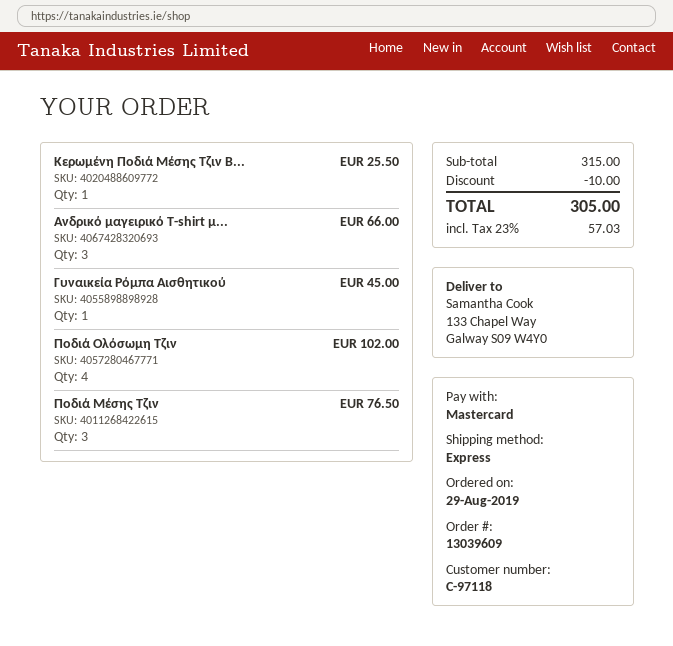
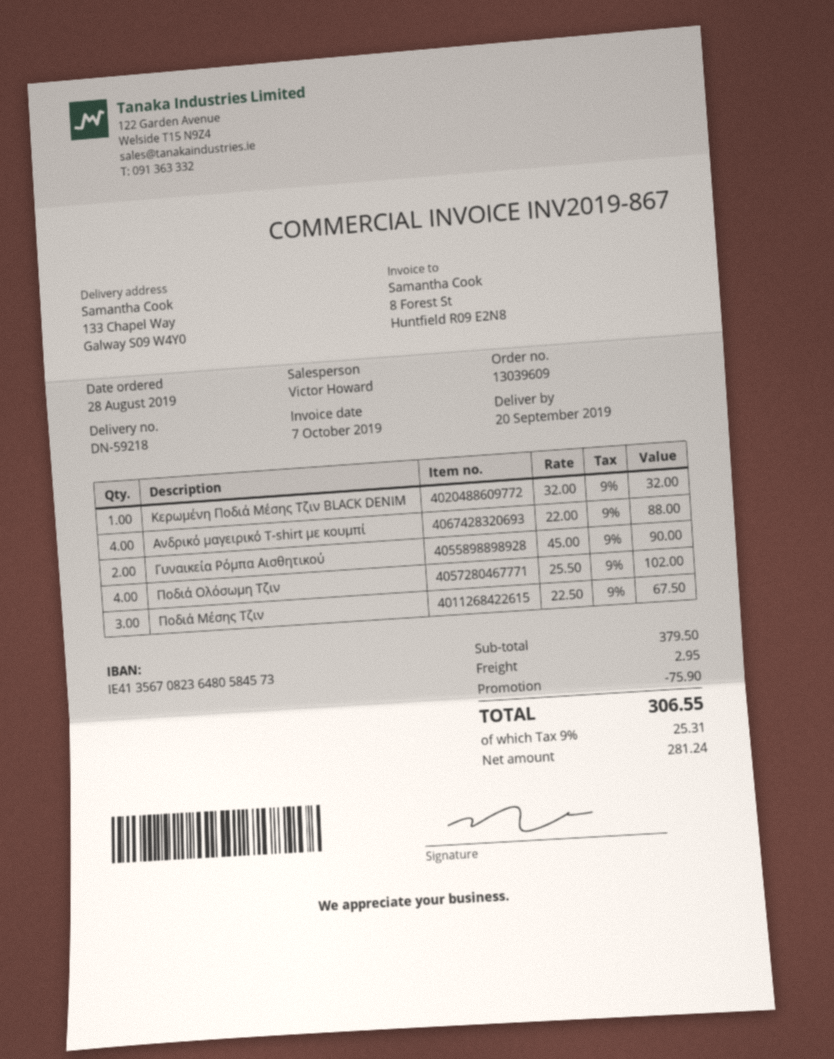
order date: 2019-08-29 -> 2019-08-28
Κερωμένη Ποδιά Μέσης Τζιν B...: 1 for 25.50 -> 1 for 32.00
Ανδρικό μαγειρικό T-shirt μ...: 3 for 66.00 -> 4 for 88.00
Γυναικεία Ρόμπα Αισθητικού: 1 for 45.00 -> 2 for 90.00
Ποδιά Μέσης Τζιν: 3 for 76.50 -> 3 for 67.50
subtotal: 315.00 -> 379.50
discount: 10.00 -> 75.90
shipping: none -> 2.95
tax: 23% = 57.03 -> 9% = 25.31
total: 305.00 -> 306.55

